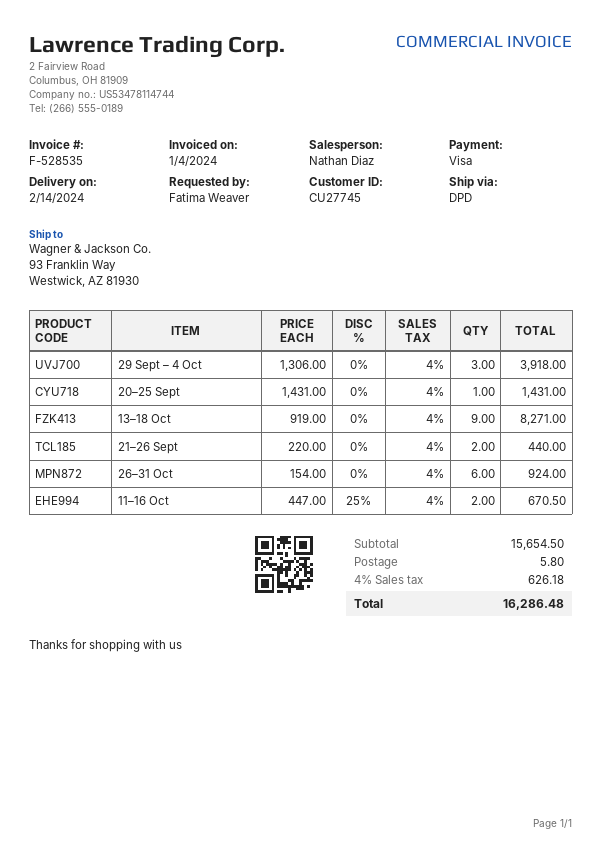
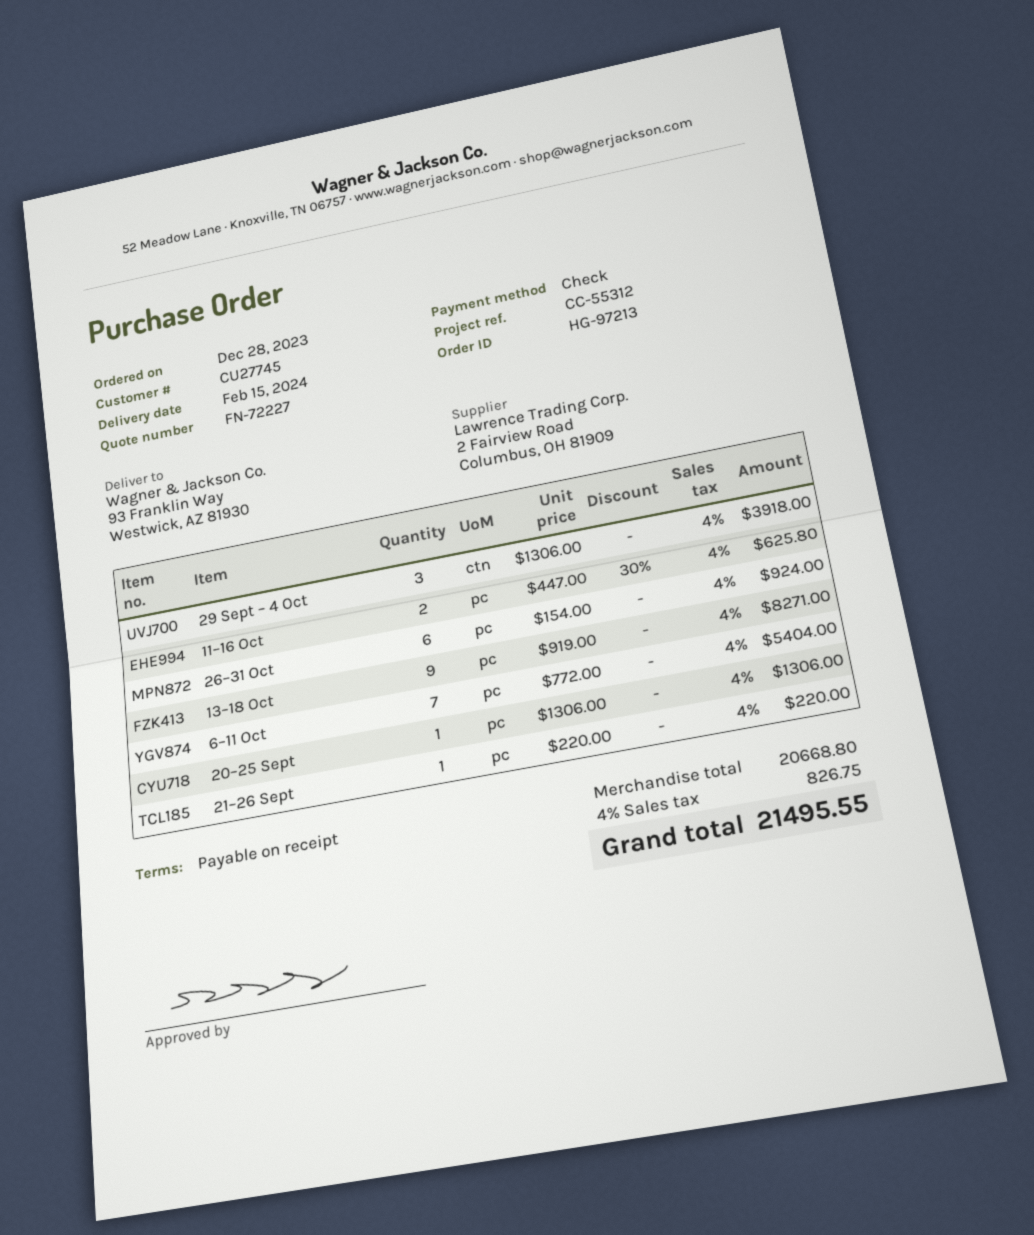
delivery date: 2024-02-14 -> 2024-02-15
payment method: Visa -> cheque
20–25 Sept: 1 x 1431.00 = 1431.00 -> 1 x 1306.00 = 1306.00
21–26 Sept: 2 x 220.00 = 440.00 -> 1 x 220.00 = 220.00
11–16 Oct: 2 x 447.00 - 25% = 670.50 -> 2 x 447.00 - 30% = 625.80
6–11 Oct: none -> 7 x 772.00 = 5404.00
subtotal: 15654.50 -> 20668.80
shipping: 5.80 -> none
tax: 4% = 626.18 -> 4% = 826.75
total: 16286.48 -> 21495.55

